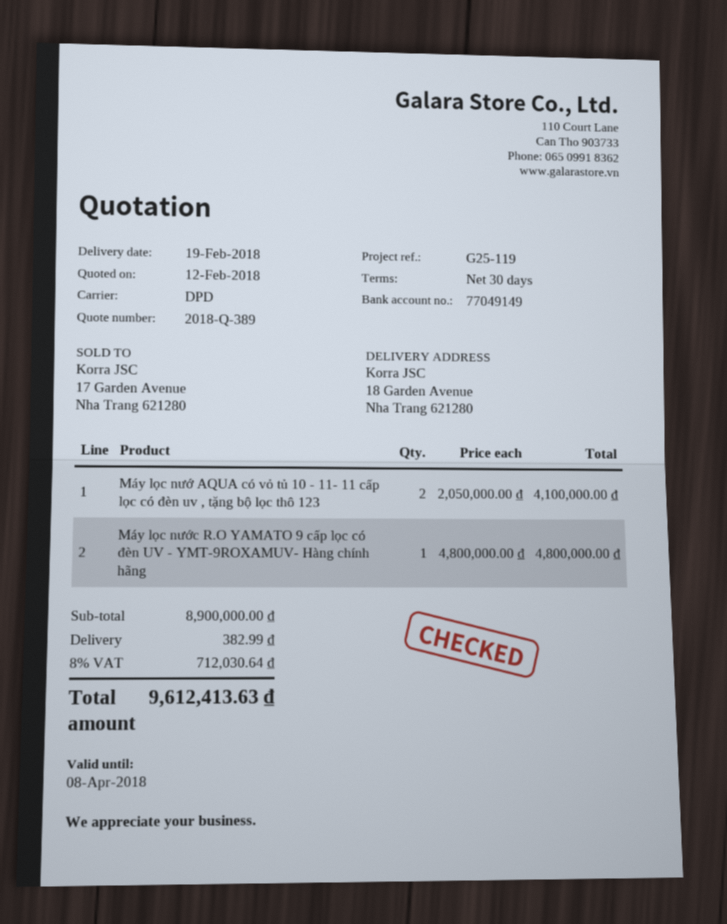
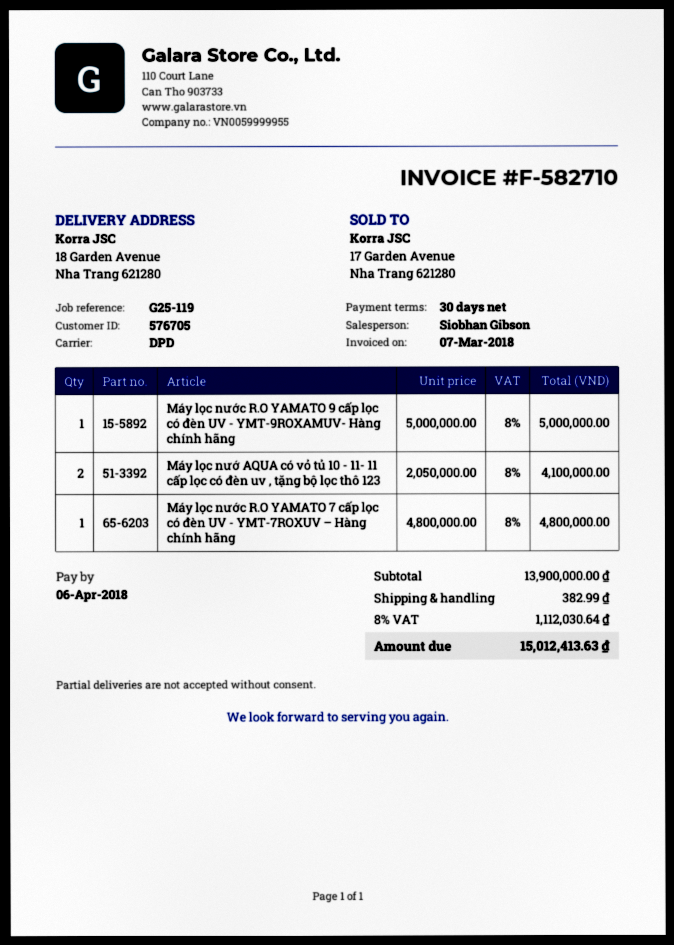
Máy lọc nước R.O YAMATO 9 cấp lọc có đèn UV - YMT-9ROXAMUV- Hàng chính hãng: 1 x 4800000.00 = 4800000.00 -> 1 x 5000000.00 = 5000000.00
Máy lọc nước R.O YAMATO 7 cấp lọc có đèn UV - YMT-7ROXUV – Hàng chính hãng: none -> 1 x 4800000.00 = 4800000.00
subtotal: 8900000.00 -> 13900000.00
tax: 8% = 712030.64 -> 8% = 1112030.64
total: 9612413.63 -> 15012413.63

